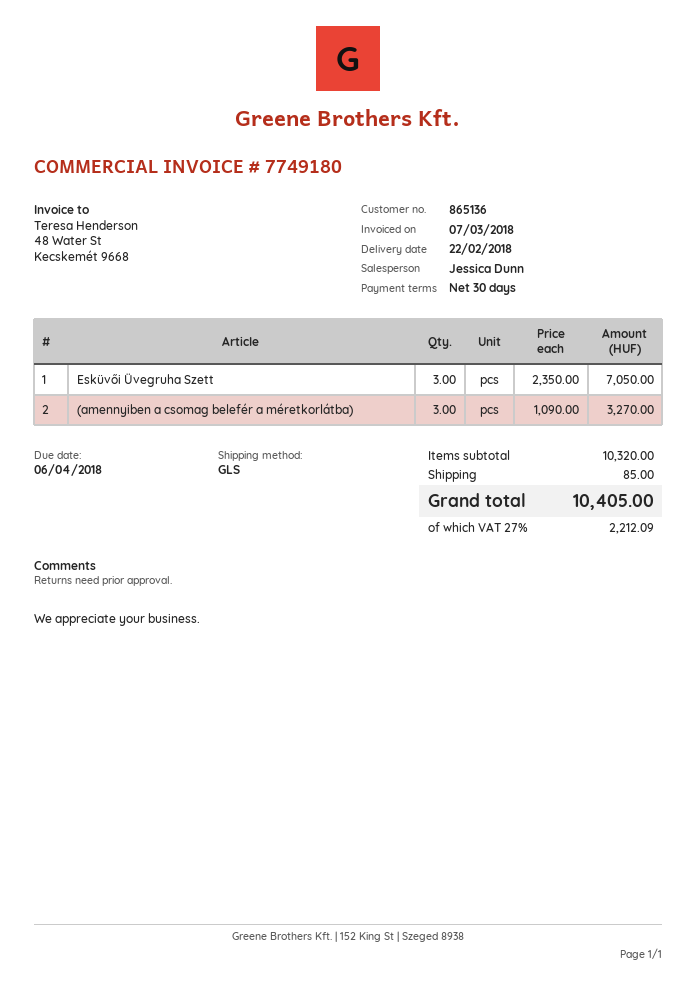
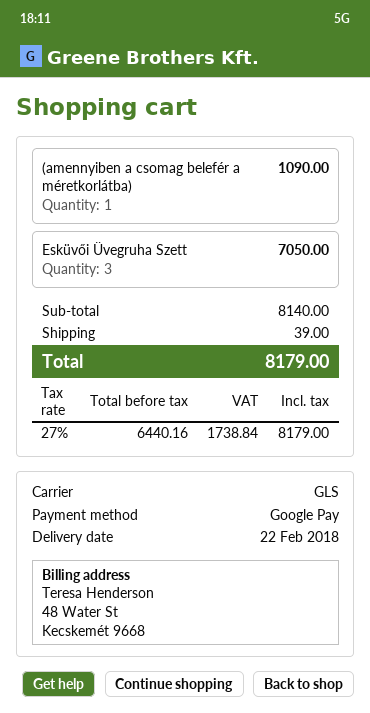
(amennyiben a csomag belefér a méretkorlátba): 3 for 3270.00 -> 1 for 1090.00
subtotal: 10320.00 -> 8140.00
shipping: 85.00 -> 39.00
tax: 27% = 2212.09 -> 27% = 1738.84
total: 10405.00 -> 8179.00

